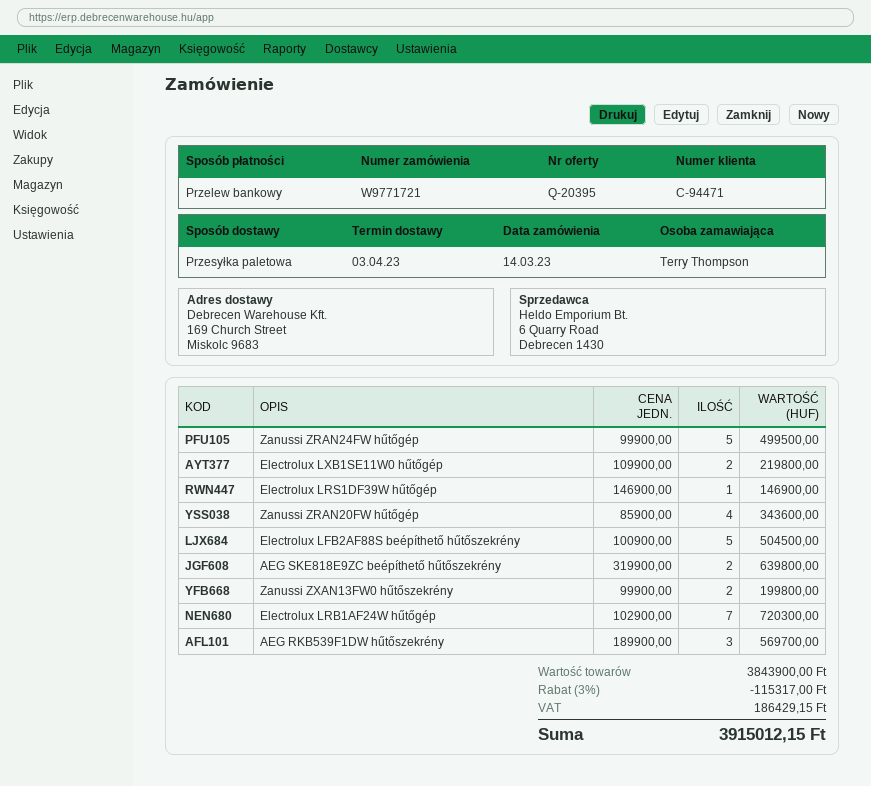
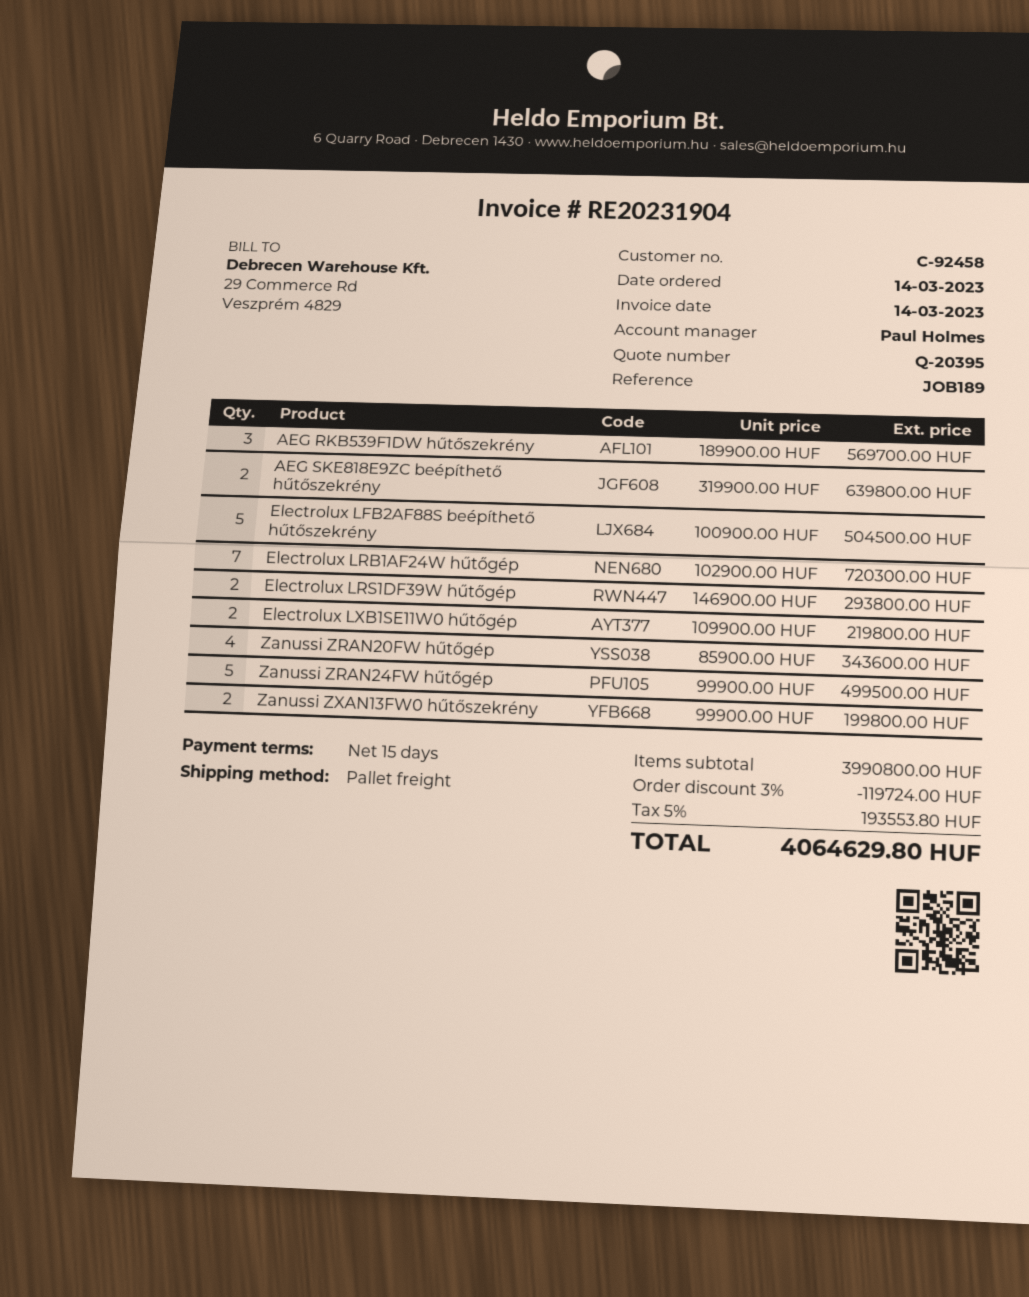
customer number: C-94471 -> C-92458
Electrolux LRS1DF39W hűtőgép: 1 x 146900.00 = 146900.00 -> 2 x 146900.00 = 293800.00
subtotal: 3843900.00 -> 3990800.00
discount: 3% = 115317.00 -> 3% = 119724.00
tax: 186429.15 -> 193553.80
total: 3915012.15 -> 4064629.80

